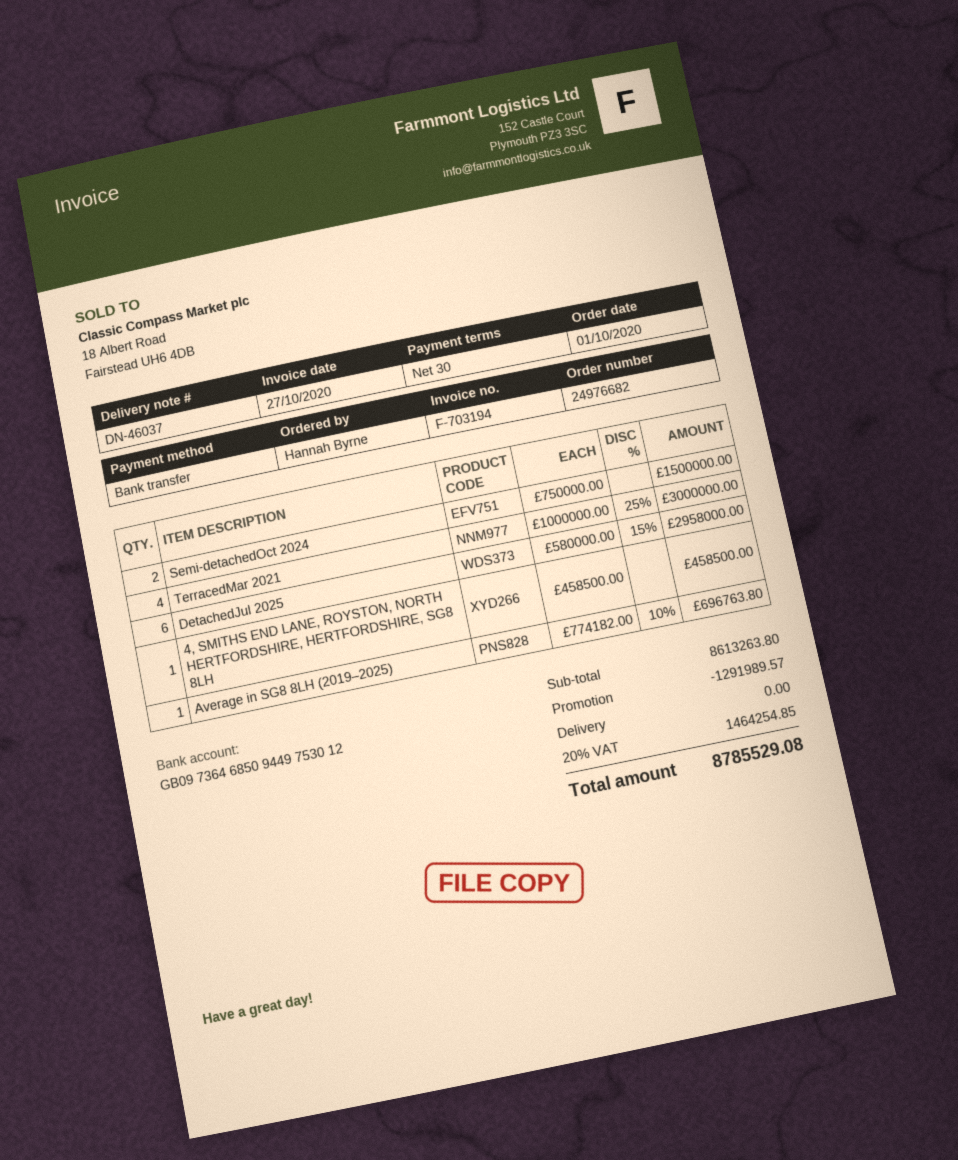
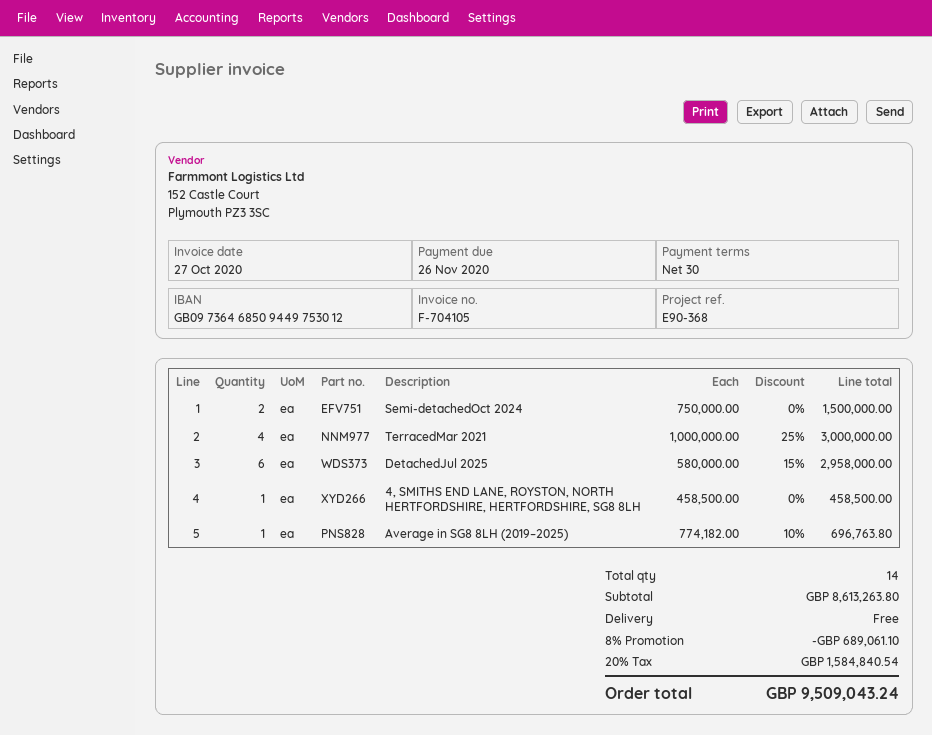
invoice number: F-703194 -> F-704105
discount: 1291989.57 -> 689061.10
tax: 20% = 1464254.85 -> 20% = 1584840.54
total: 8785529.08 -> 9509043.24

